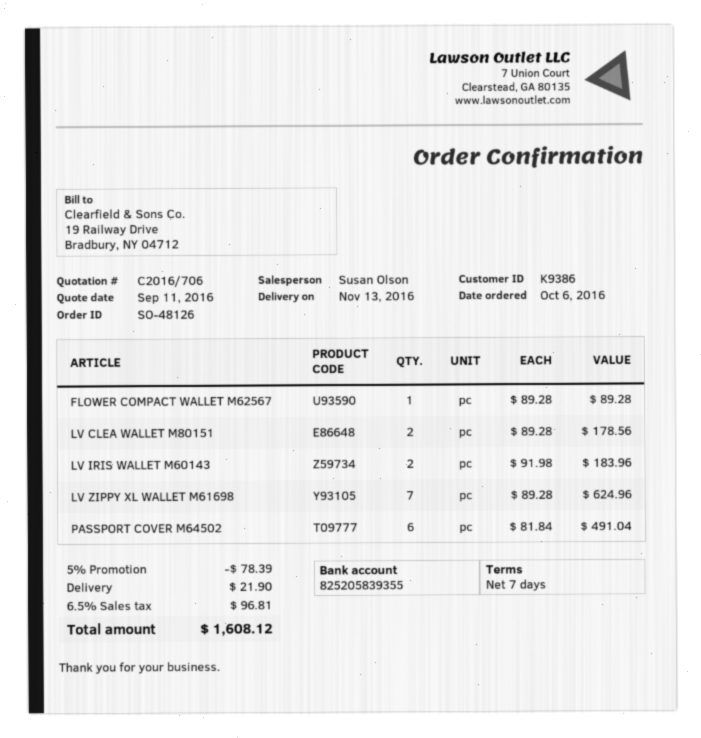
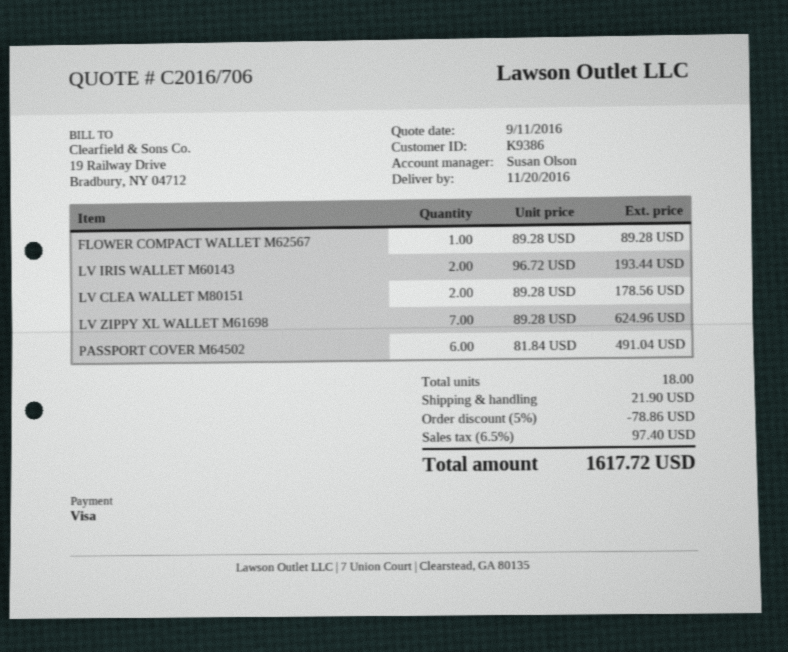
delivery date: 2016-11-13 -> 2016-11-20
LV IRIS WALLET M60143: 2 x 91.98 = 183.96 -> 2 x 96.72 = 193.44
discount: 5% = 78.39 -> 5% = 78.86
tax: 6.5% = 96.81 -> 6.5% = 97.40
total: 1608.12 -> 1617.72

